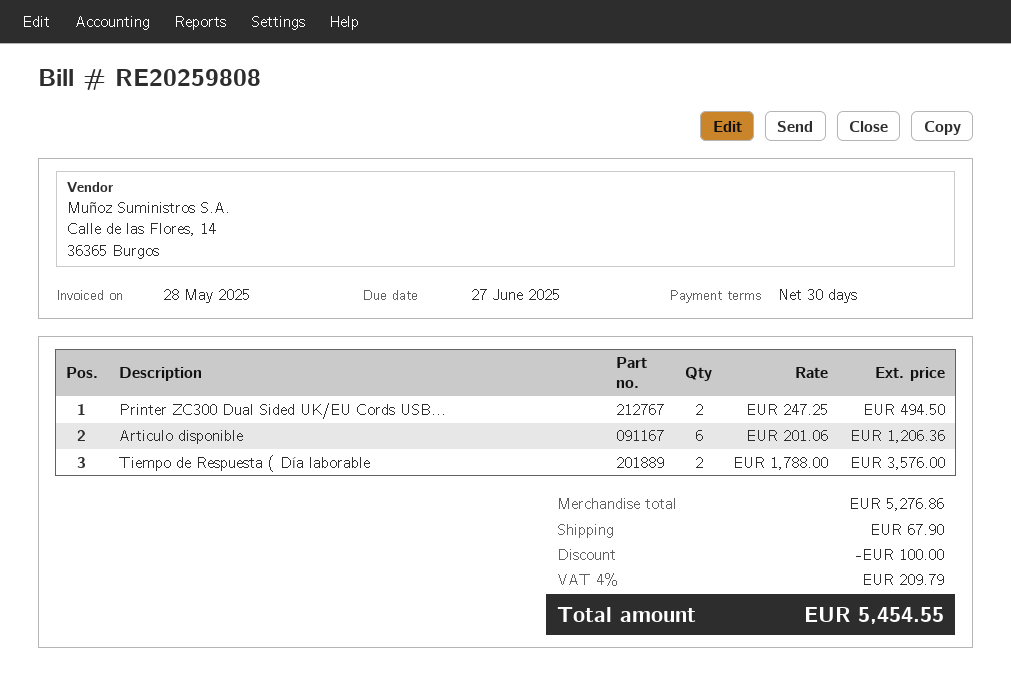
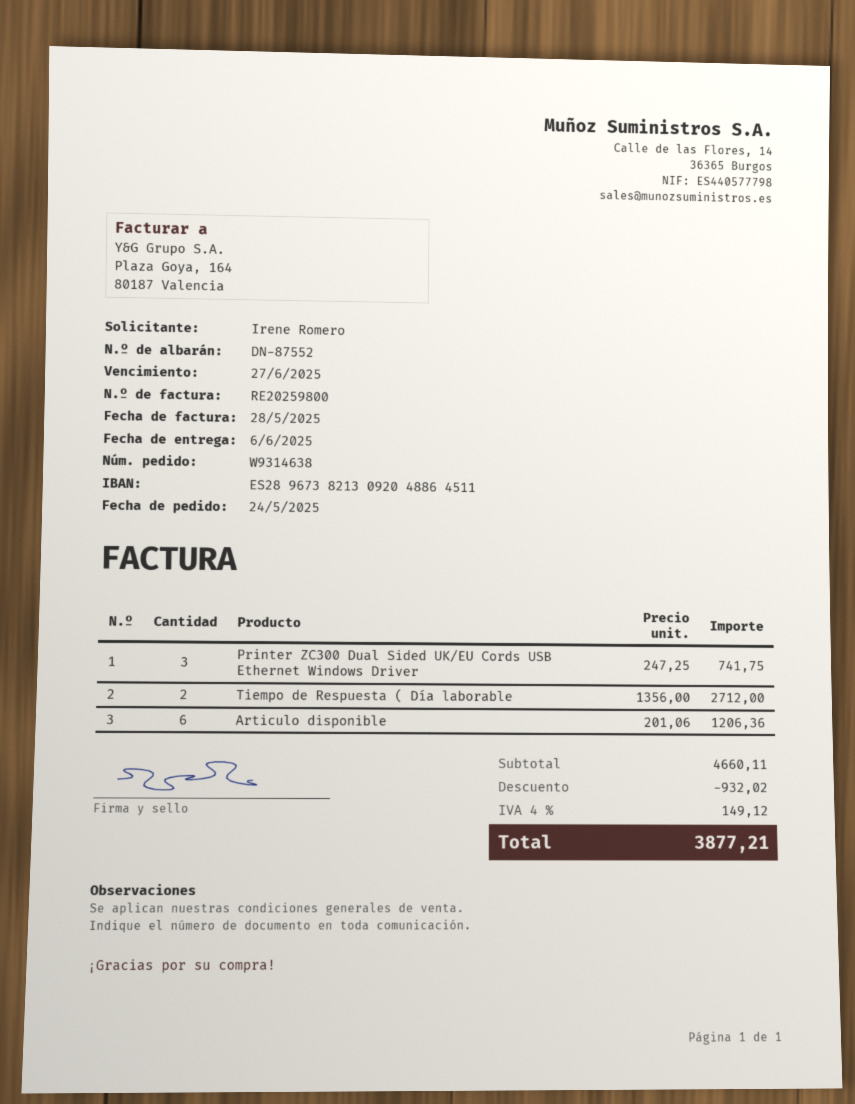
invoice number: RE20259808 -> RE20259800
Printer ZC300 Dual Sided UK/EU Cords USB...: 2 x 247.25 = 494.50 -> 3 x 247.25 = 741.75
Tiempo de Respuesta ( Día laborable: 2 x 1788.00 = 3576.00 -> 2 x 1356.00 = 2712.00
subtotal: 5276.86 -> 4660.11
discount: 100.00 -> 932.02
shipping: 67.90 -> none
tax: 4% = 209.79 -> 4% = 149.12
total: 5454.55 -> 3877.21

